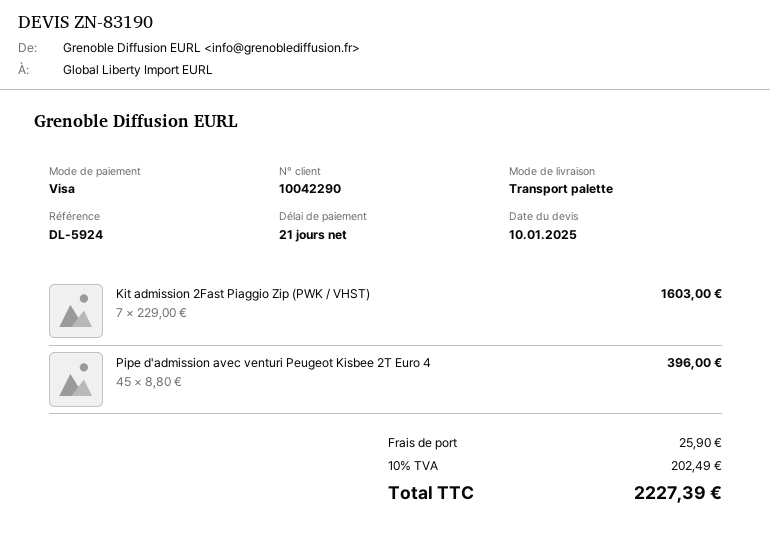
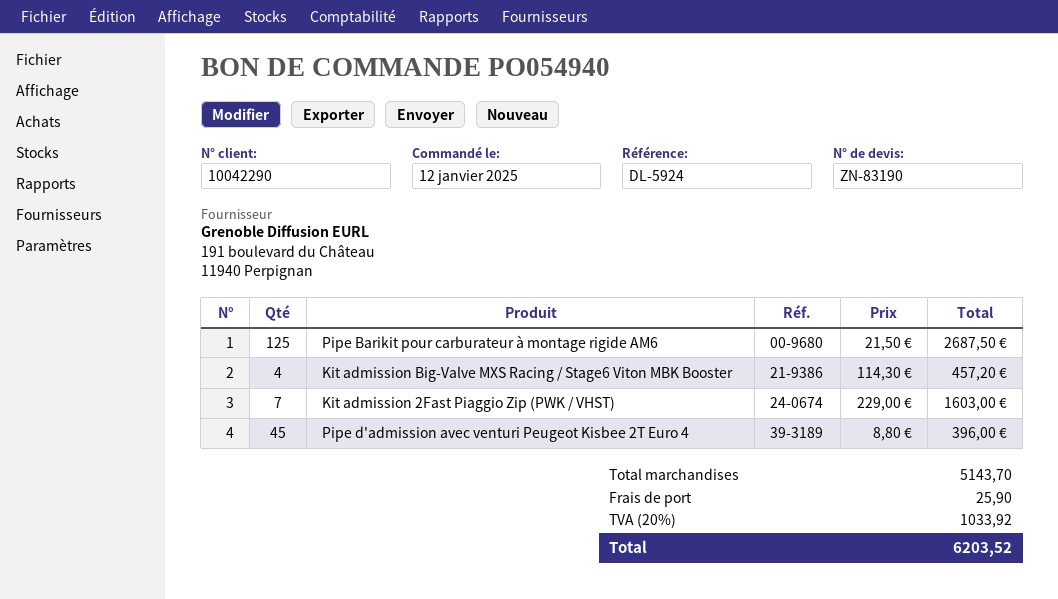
Pipe Barikit pour carburateur à montage rigide AM6: none -> 125 x 21.50 = 2687.50
Kit admission Big-Valve MXS Racing / Stage6 Viton MBK Booster: none -> 4 x 114.30 = 457.20
tax: 10% = 202.49 -> 20% = 1033.92
total: 2227.39 -> 6203.52

